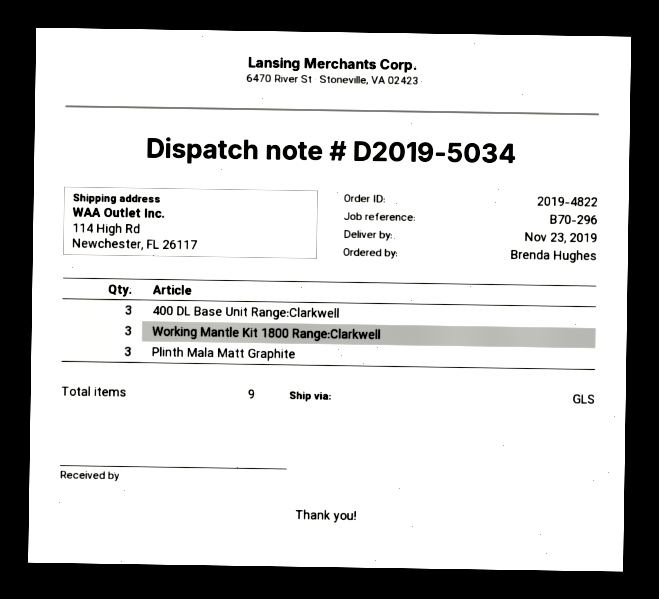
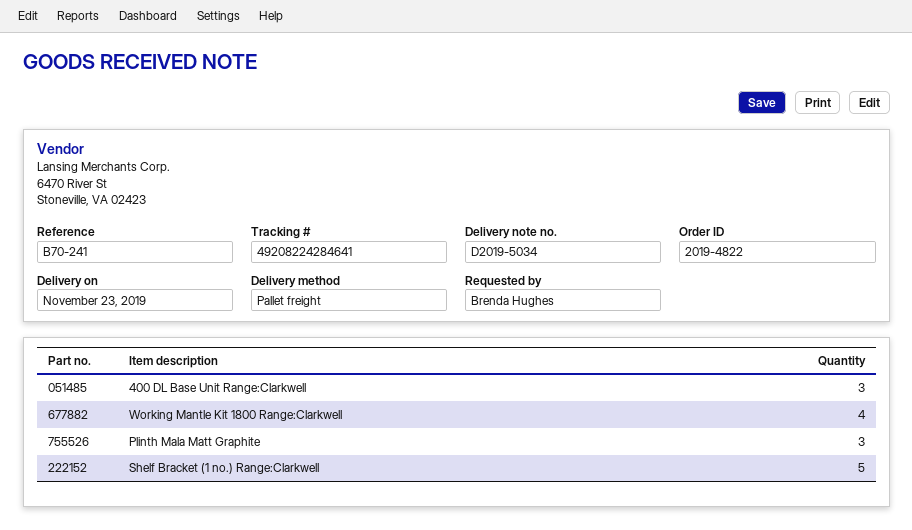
reference: B70-296 -> B70-241
shipping method: GLS -> pallet freight
Working Mantle Kit 1800 Range:Clarkwell: 3 -> 4
Shelf Bracket (1 no.) Range:Clarkwell: none -> 5

